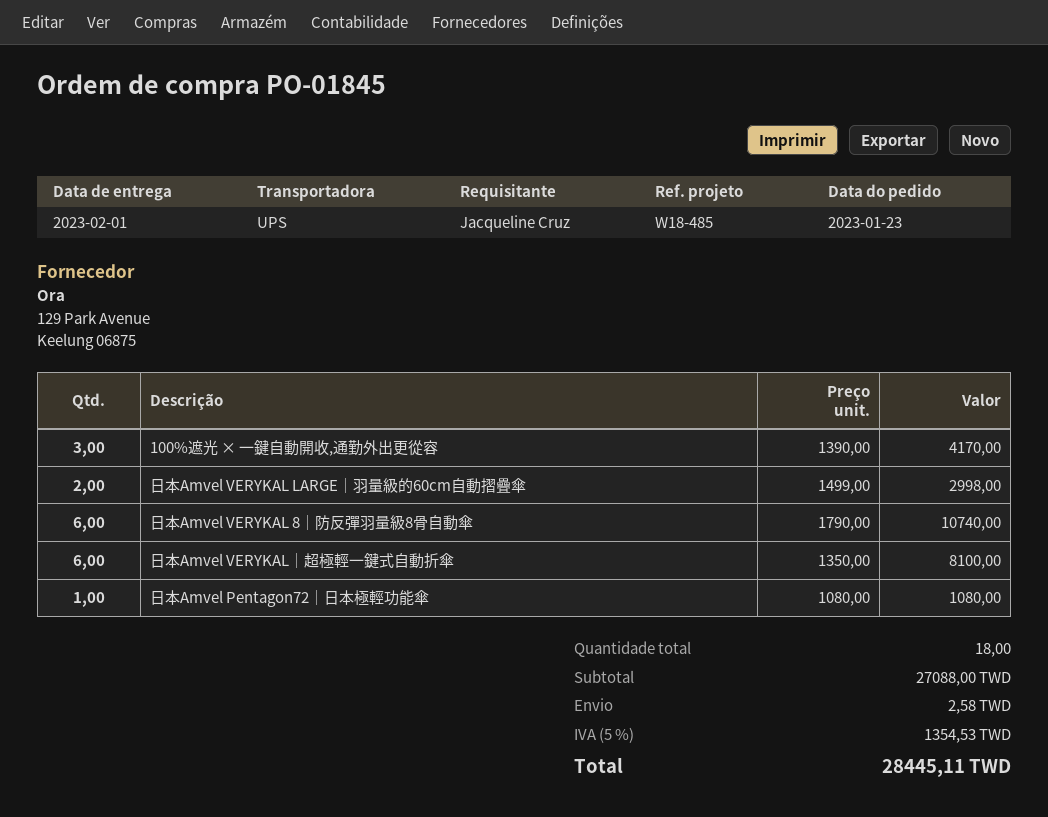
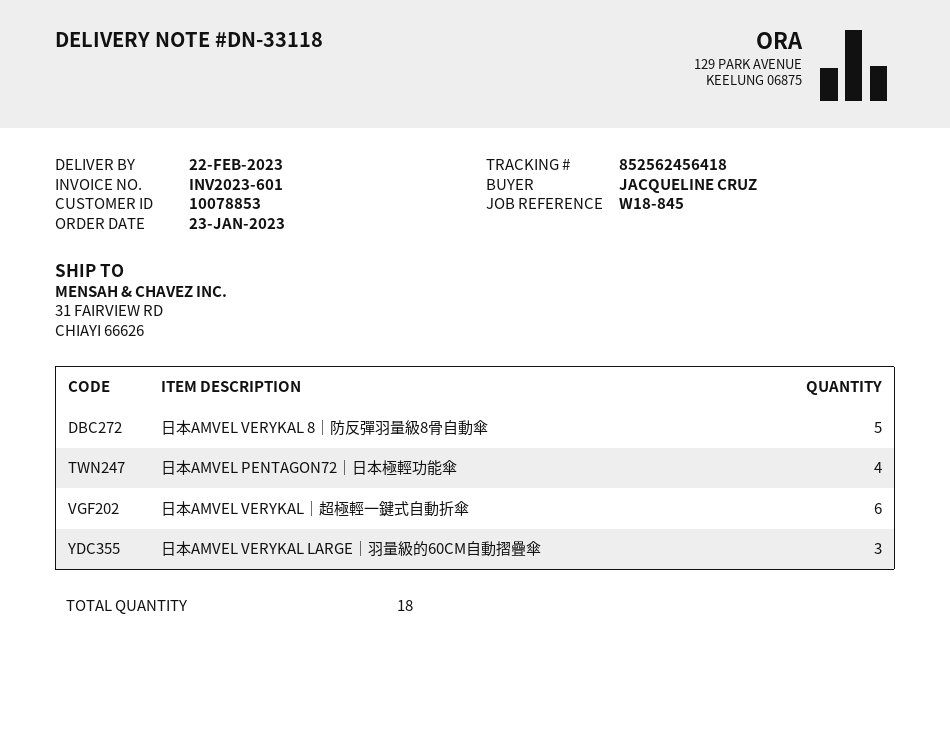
delivery date: 2023-02-01 -> 2023-02-22
reference: W18-485 -> W18-845
100%遮光 × 一鍵自動開收,通勤外出更從容: 3 -> none
日本Amvel VERYKAL LARGE│羽量級的60cm自動摺疊傘: 2 -> 3
日本Amvel VERYKAL 8│防反彈羽量級8骨自動傘: 6 -> 5
日本Amvel Pentagon72│日本極輕功能傘: 1 -> 4

